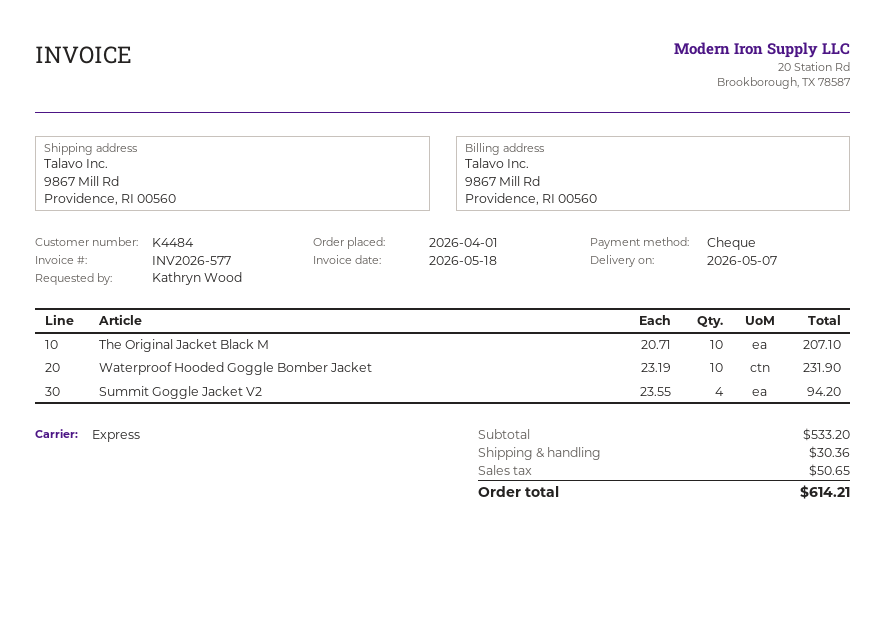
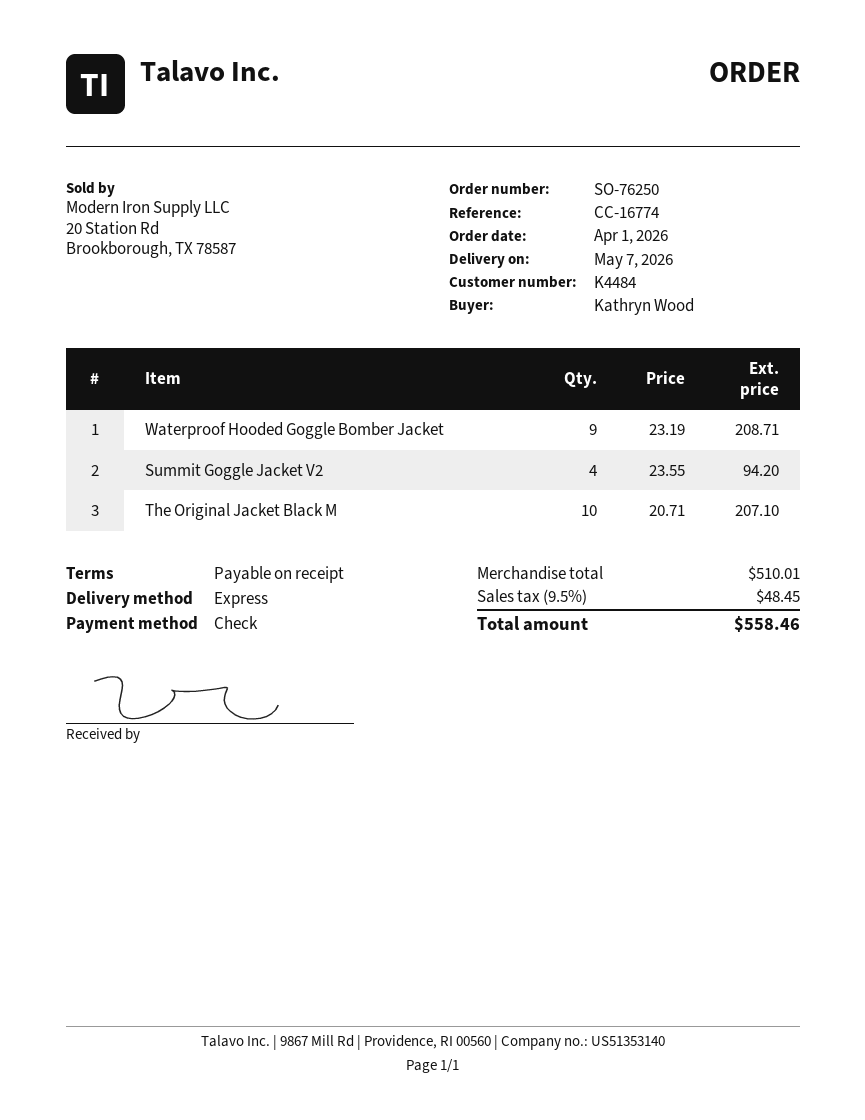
Waterproof Hooded Goggle Bomber Jacket: 10 x 23.19 = 231.90 -> 9 x 23.19 = 208.71
subtotal: 533.20 -> 510.01
shipping: 30.36 -> none
tax: 50.65 -> 48.45
total: 614.21 -> 558.46

